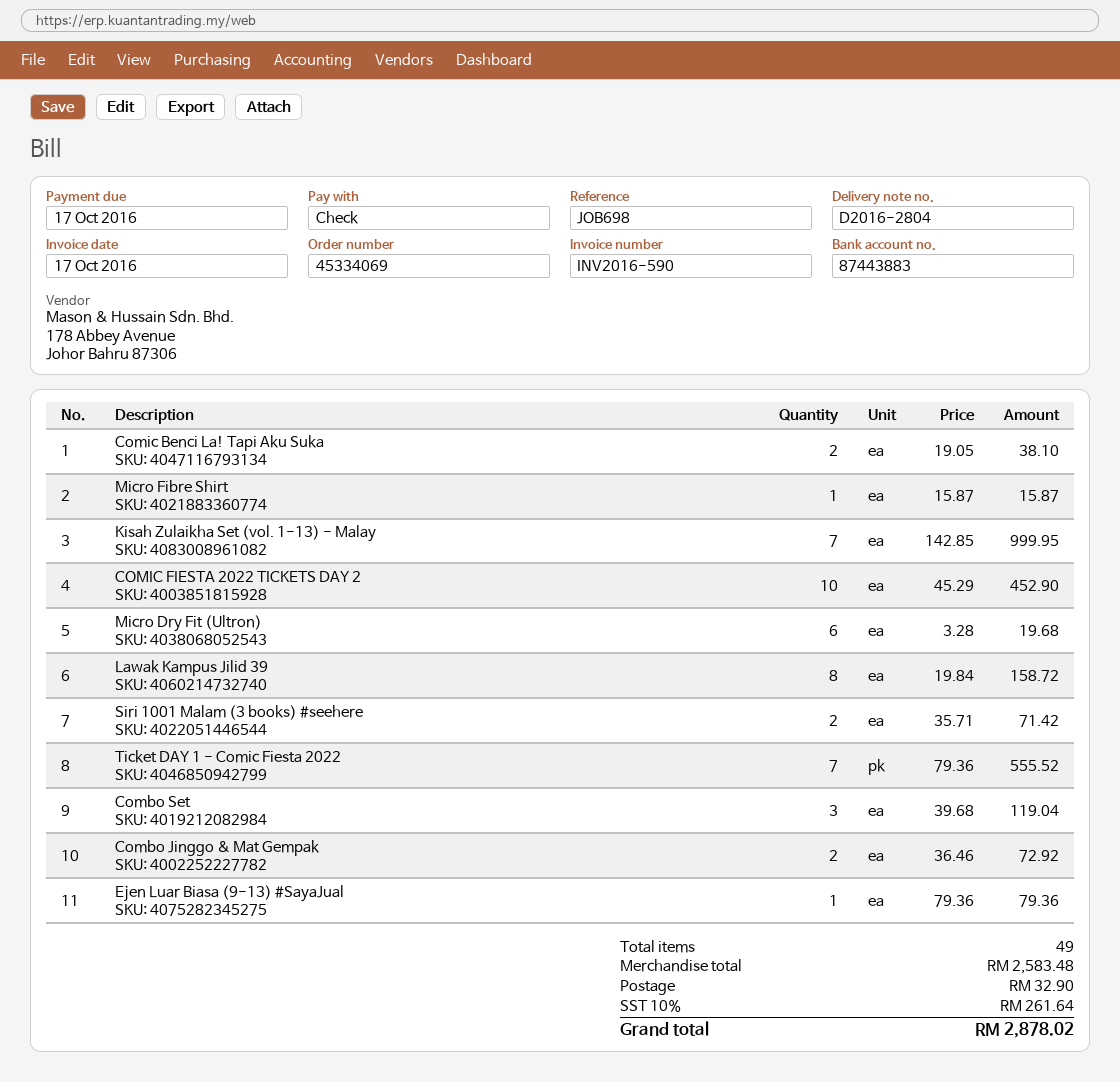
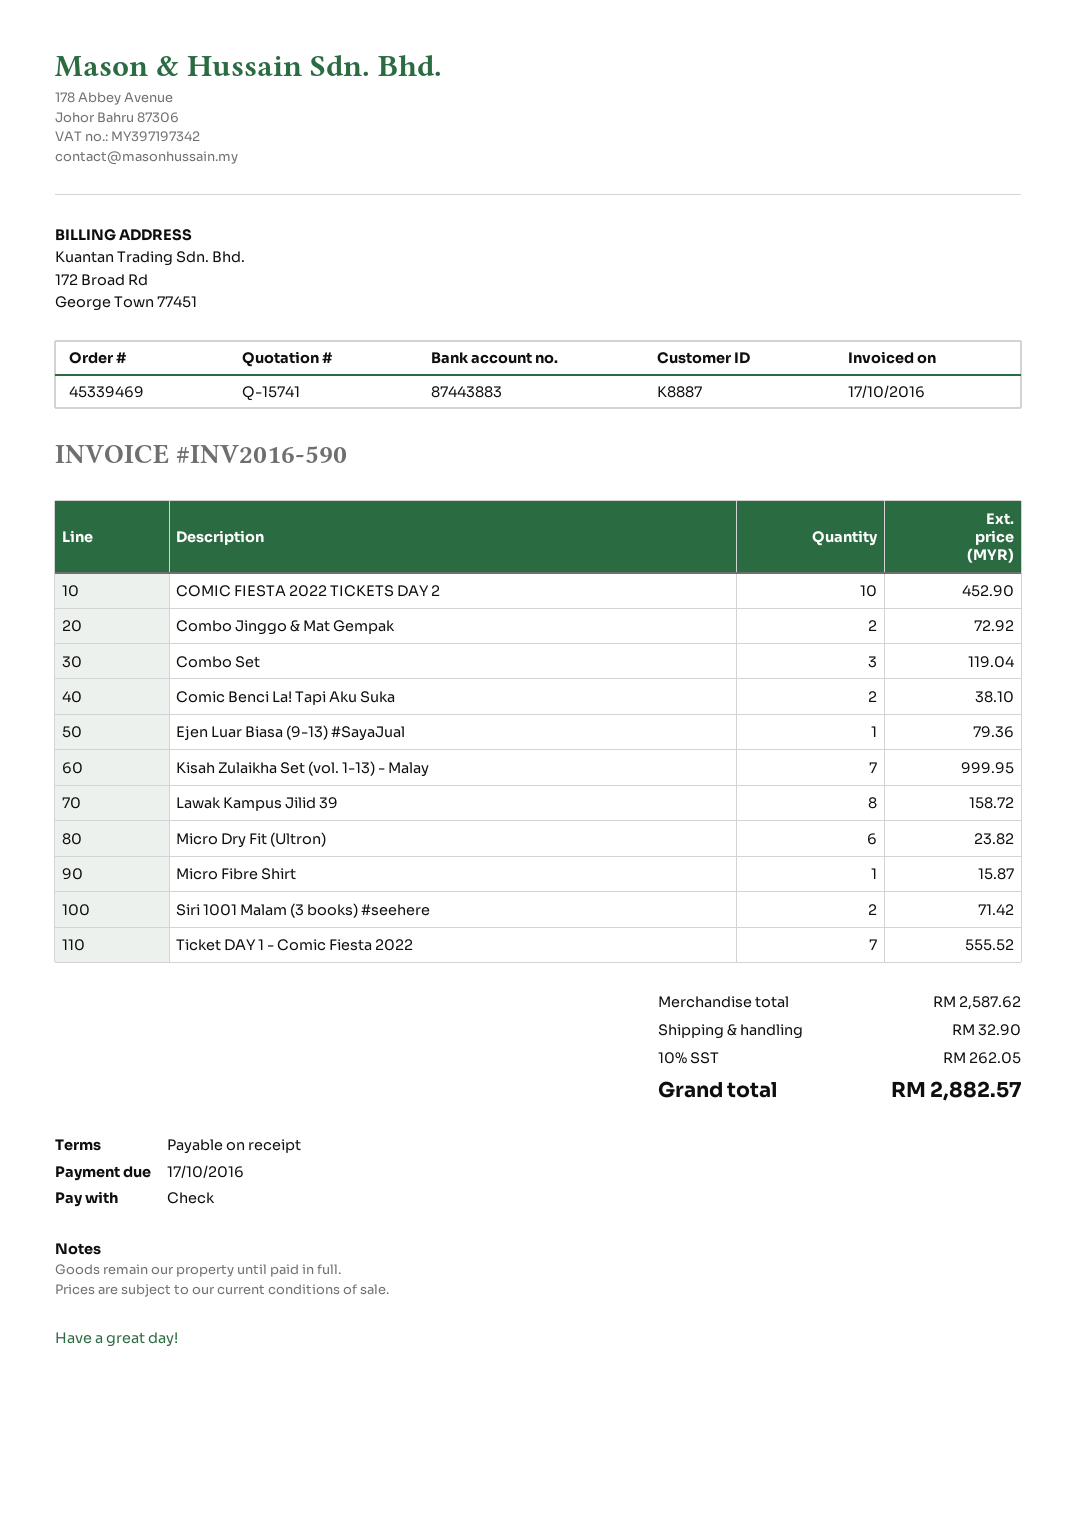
order number: 45334069 -> 45339469
Micro Dry Fit (Ultron): 6 for 19.68 -> 6 for 23.82
subtotal: 2583.48 -> 2587.62
tax: 10% = 261.64 -> 10% = 262.05
total: 2878.02 -> 2882.57

